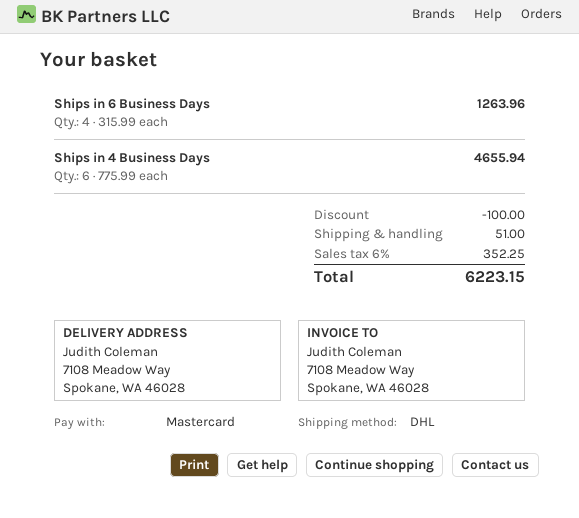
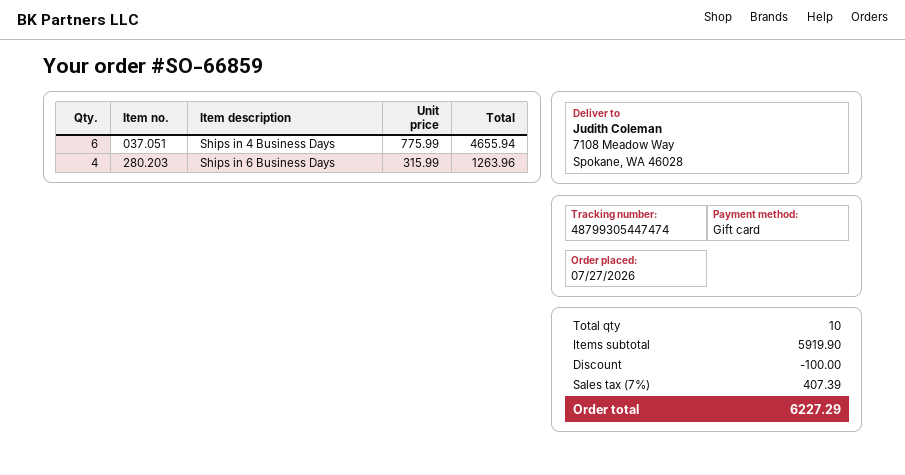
payment method: Mastercard -> gift card
shipping: 51.00 -> none
tax: 6% = 352.25 -> 7% = 407.39
total: 6223.15 -> 6227.29

